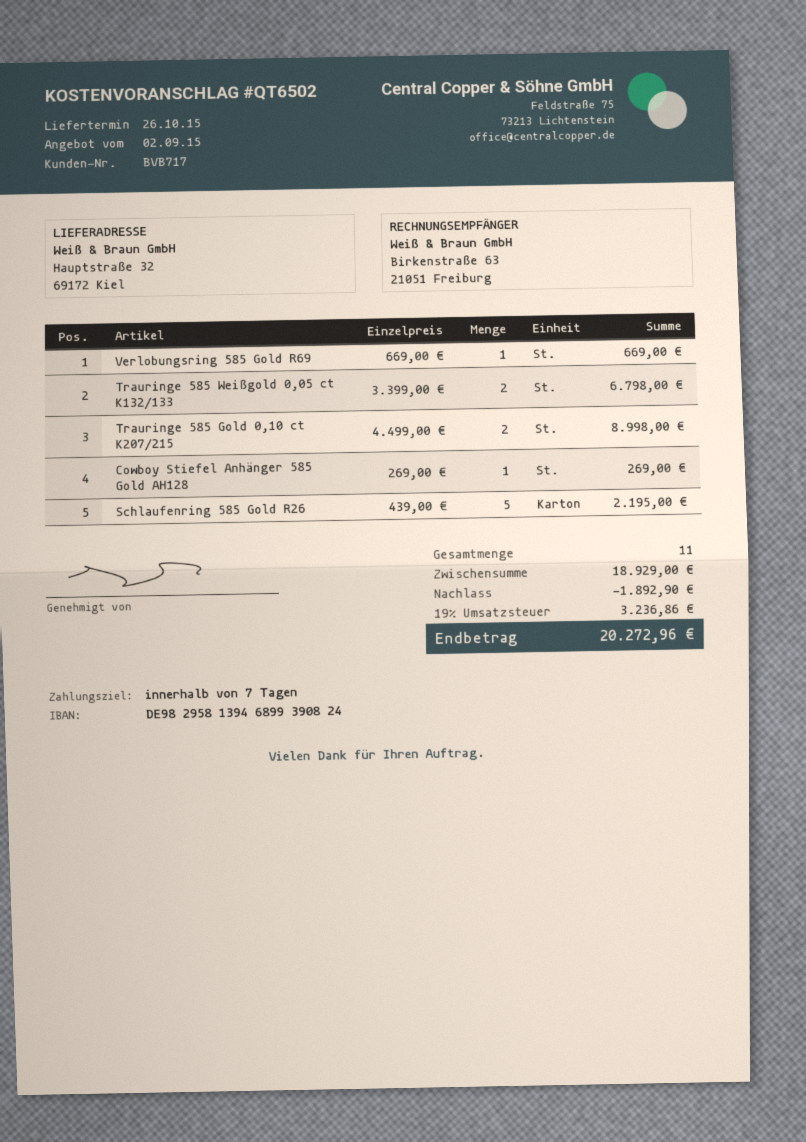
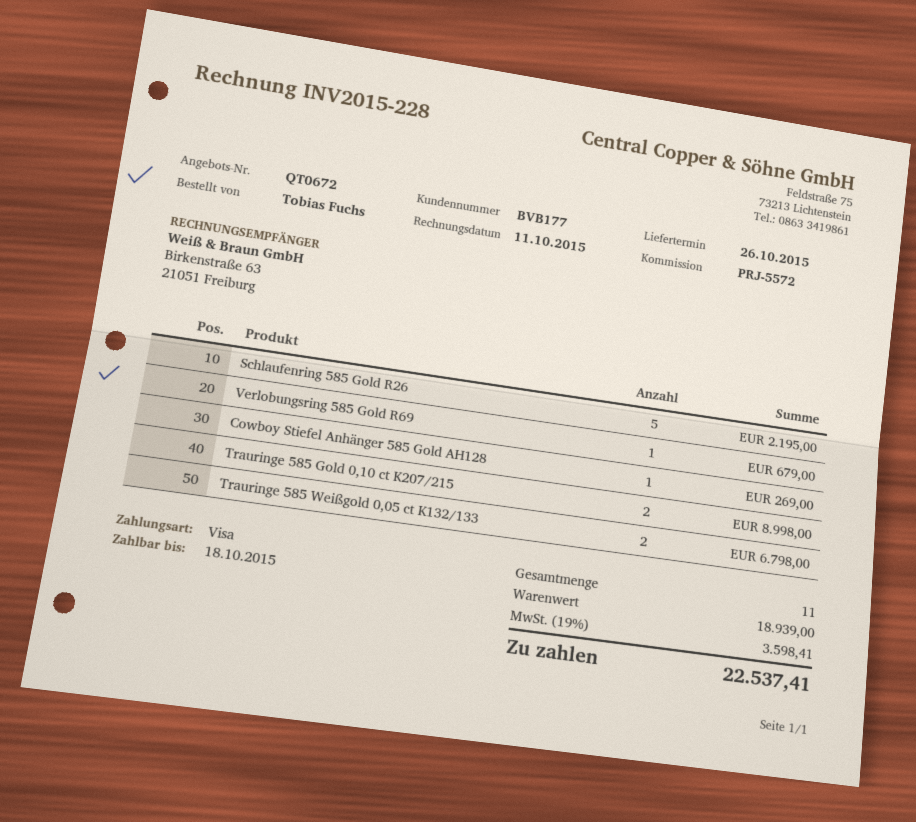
quote number: QT6502 -> QT0672
customer number: BVB717 -> BVB177
Verlobungsring 585 Gold R69: 1 for 669.00 -> 1 for 679.00
subtotal: 18929.00 -> 18939.00
discount: 1892.90 -> none
tax: 19% = 3236.86 -> 19% = 3598.41
total: 20272.96 -> 22537.41

